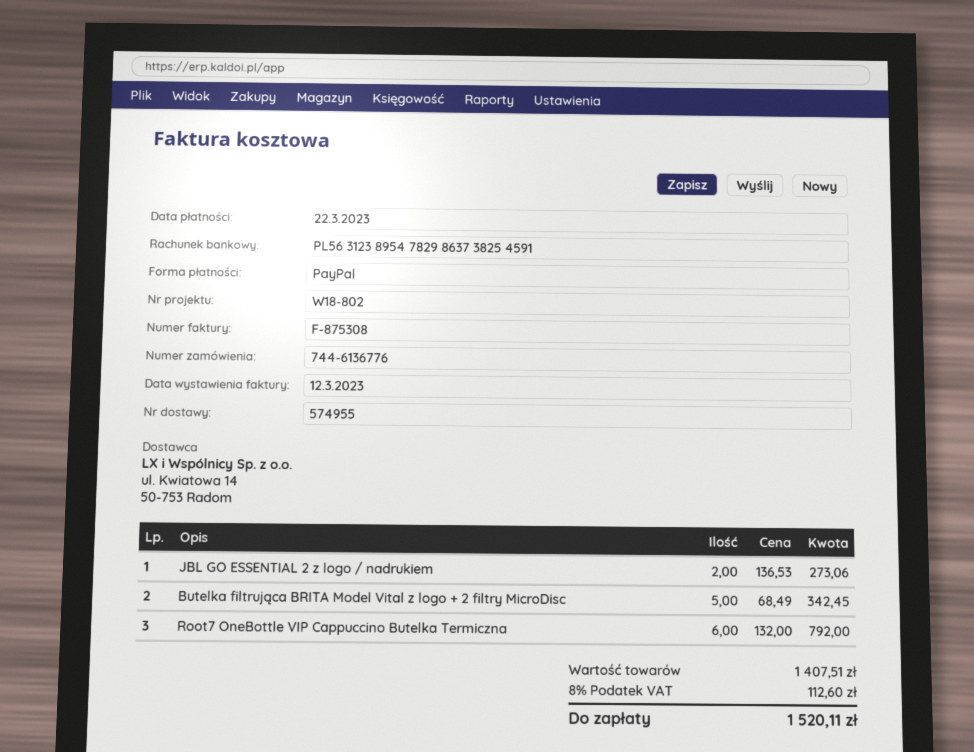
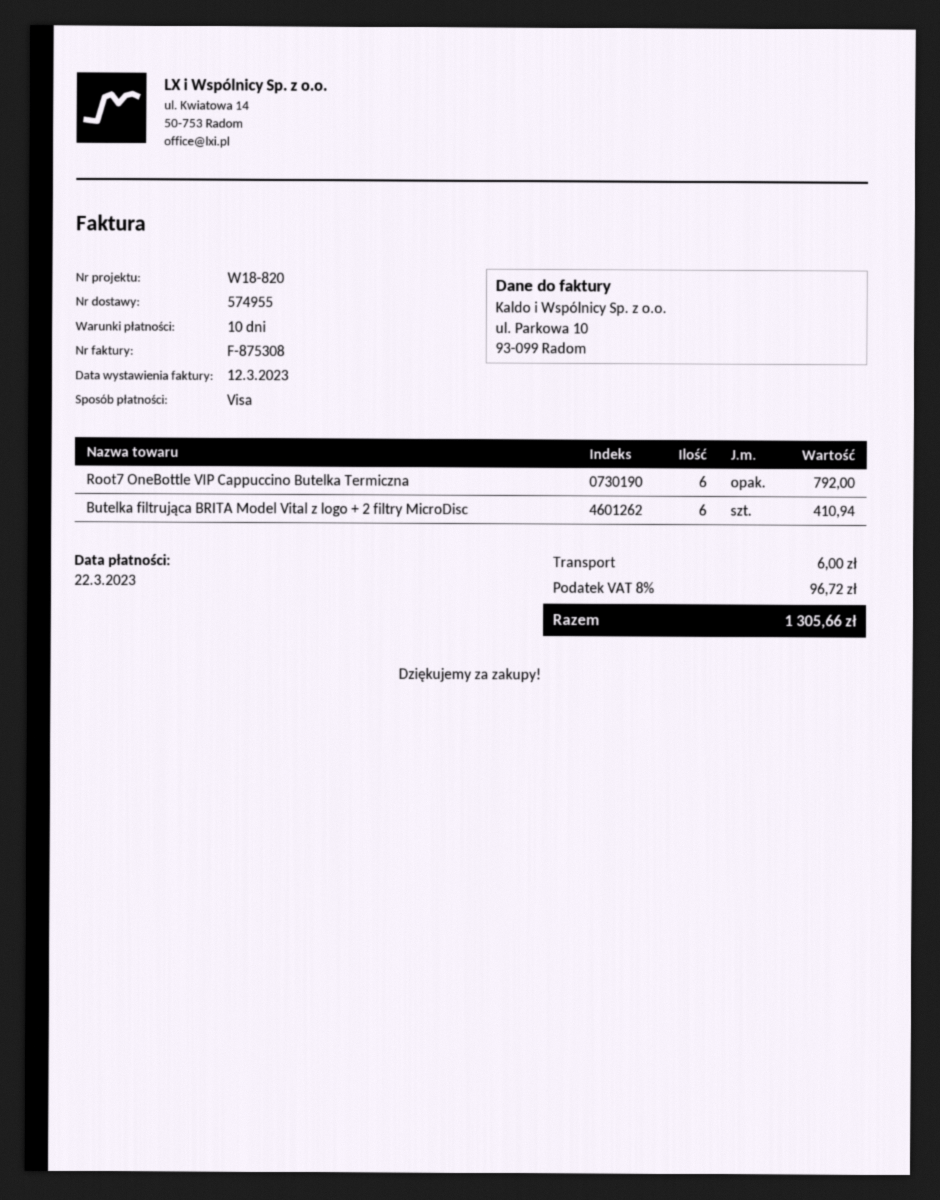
reference: W18-802 -> W18-820
payment method: PayPal -> Visa
JBL GO ESSENTIAL 2 z logo / nadrukiem: 2 for 273.06 -> none
Butelka filtrująca BRITA Model Vital z logo + 2 filtry MicroDisc: 5 for 342.45 -> 6 for 410.94
shipping: none -> 6.00
tax: 8% = 112.60 -> 8% = 96.72
total: 1520.11 -> 1305.66

